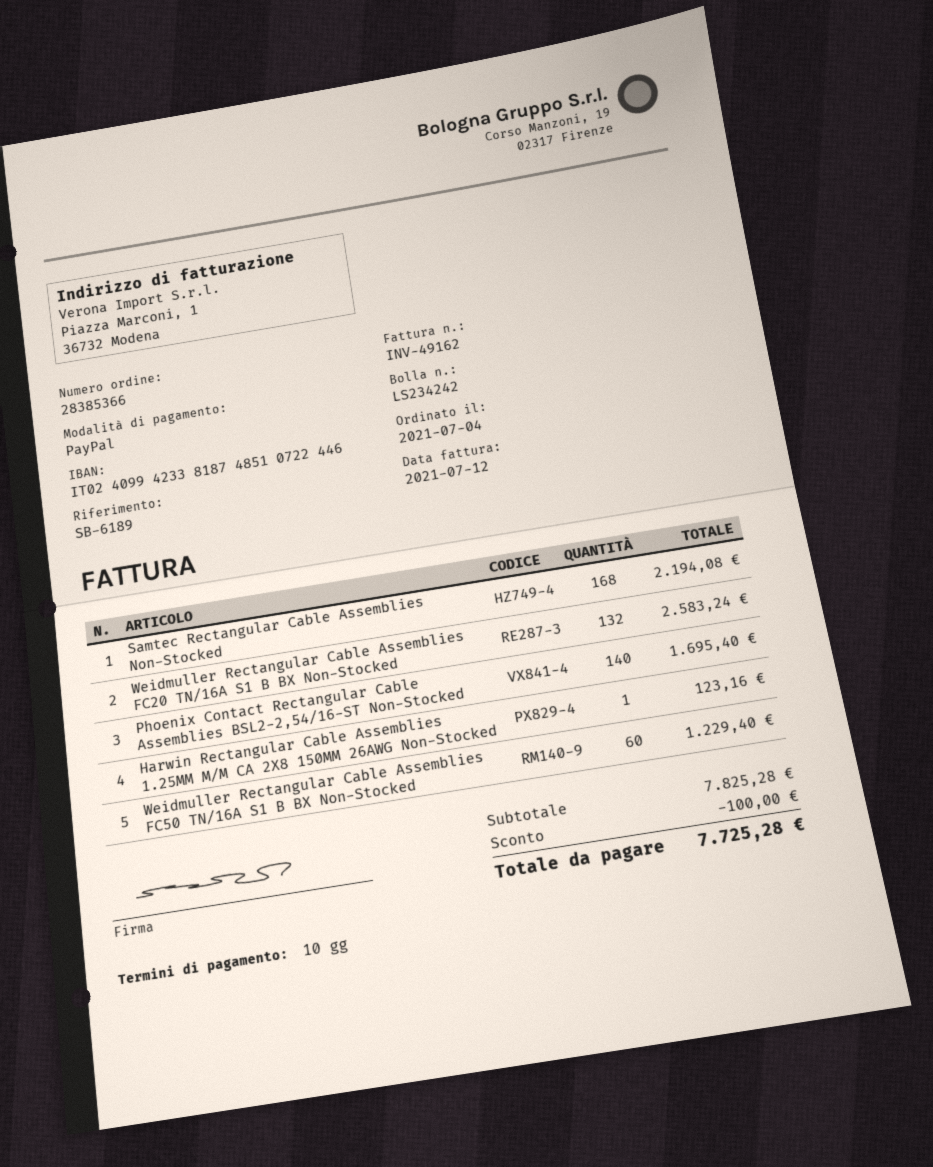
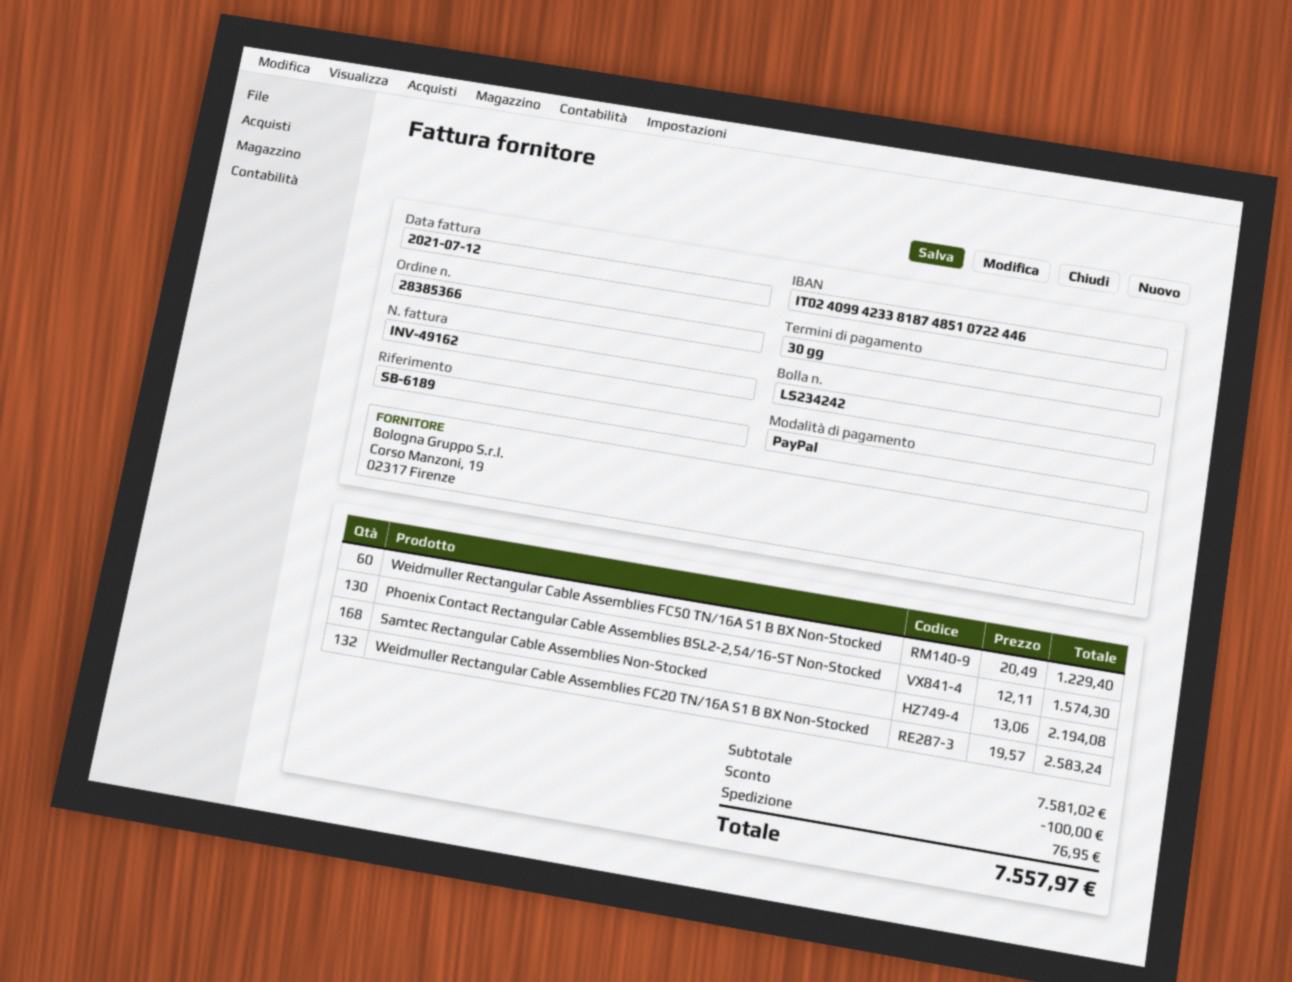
payment terms: 10 days -> 30 days
Phoenix Contact Rectangular Cable Assemblies BSL2-2,54/16-ST Non-Stocked: 140 for 1695.40 -> 130 for 1574.30
Harwin Rectangular Cable Assemblies 1.25MM M/M CA 2X8 150MM 26AWG Non-Stocked: 1 for 123.16 -> none
subtotal: 7825.28 -> 7581.02
shipping: none -> 76.95
total: 7725.28 -> 7557.97

